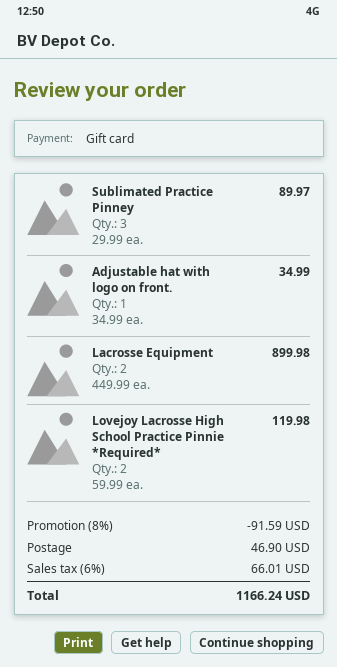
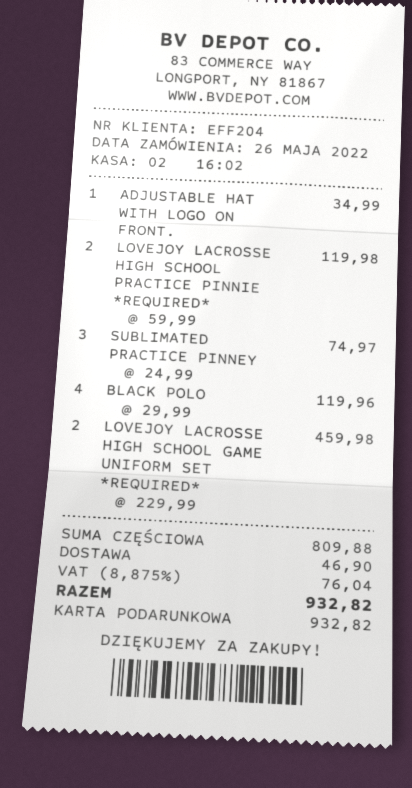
Sublimated Practice Pinney: 3 x 29.99 = 89.97 -> 3 x 24.99 = 74.97
Lacrosse Equipment: 2 x 449.99 = 899.98 -> none
BLACK POLO: none -> 4 x 29.99 = 119.96
LOVEJOY LACROSSE HIGH SCHOOL GAME UNIFORM SET *REQUIRED*: none -> 2 x 229.99 = 459.98
discount: 8% = 91.59 -> none
tax: 6% = 66.01 -> 8.875% = 76.04
total: 1166.24 -> 932.82

